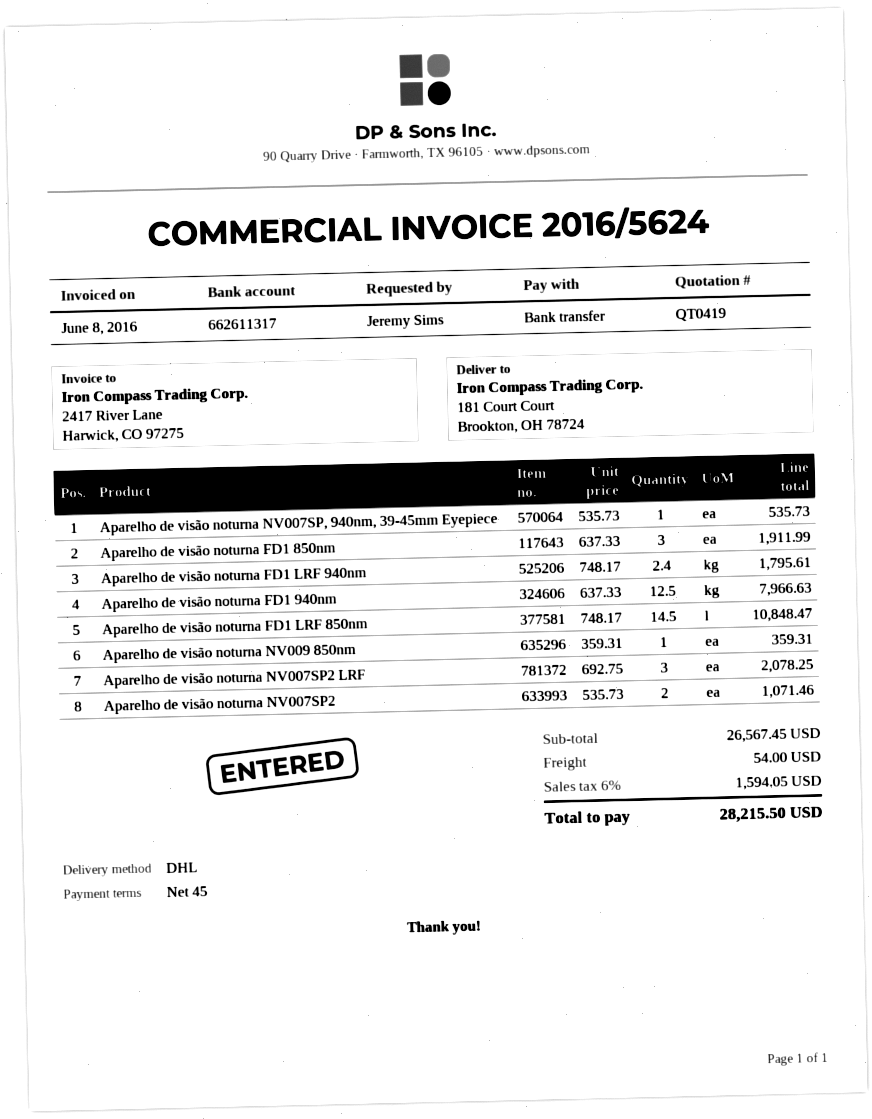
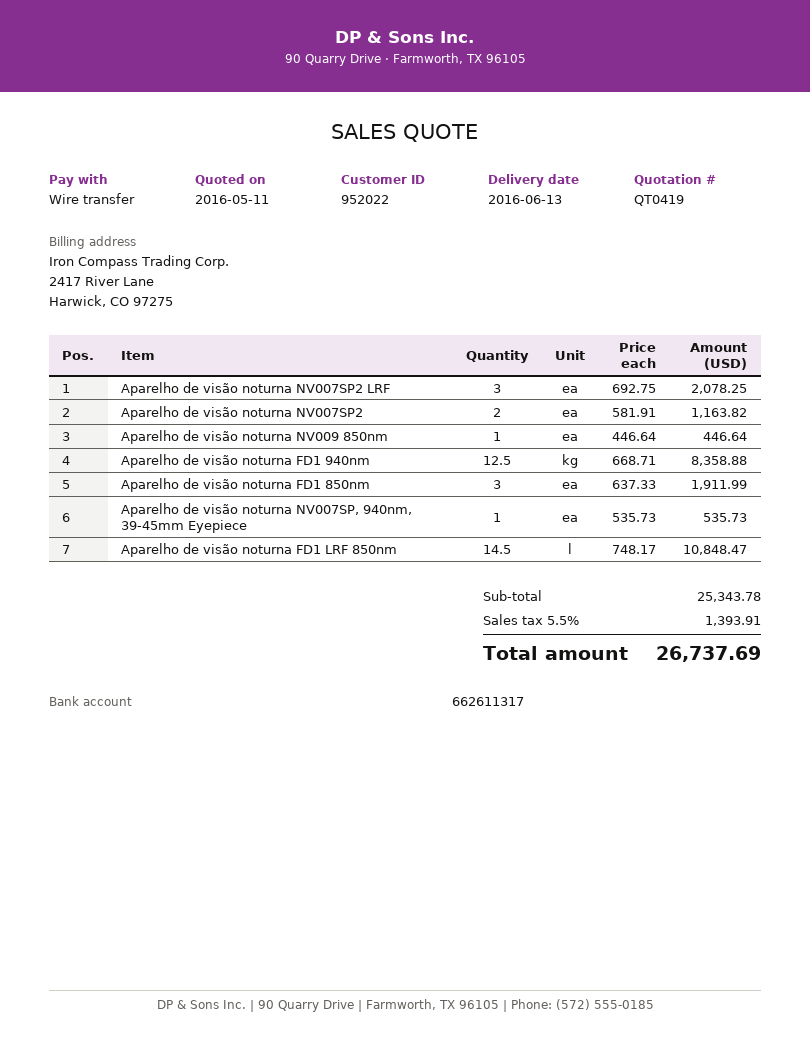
Aparelho de visão noturna FD1 LRF 940nm: 2.4 x 748.17 = 1795.61 -> none
Aparelho de visão noturna FD1 940nm: 12.5 x 637.33 = 7966.63 -> 12.5 x 668.71 = 8358.88
Aparelho de visão noturna NV009 850nm: 1 x 359.31 = 359.31 -> 1 x 446.64 = 446.64
Aparelho de visão noturna NV007SP2: 2 x 535.73 = 1071.46 -> 2 x 581.91 = 1163.82
subtotal: 26567.45 -> 25343.78
shipping: 54.00 -> none
tax: 6% = 1594.05 -> 5.5% = 1393.91
total: 28215.50 -> 26737.69

